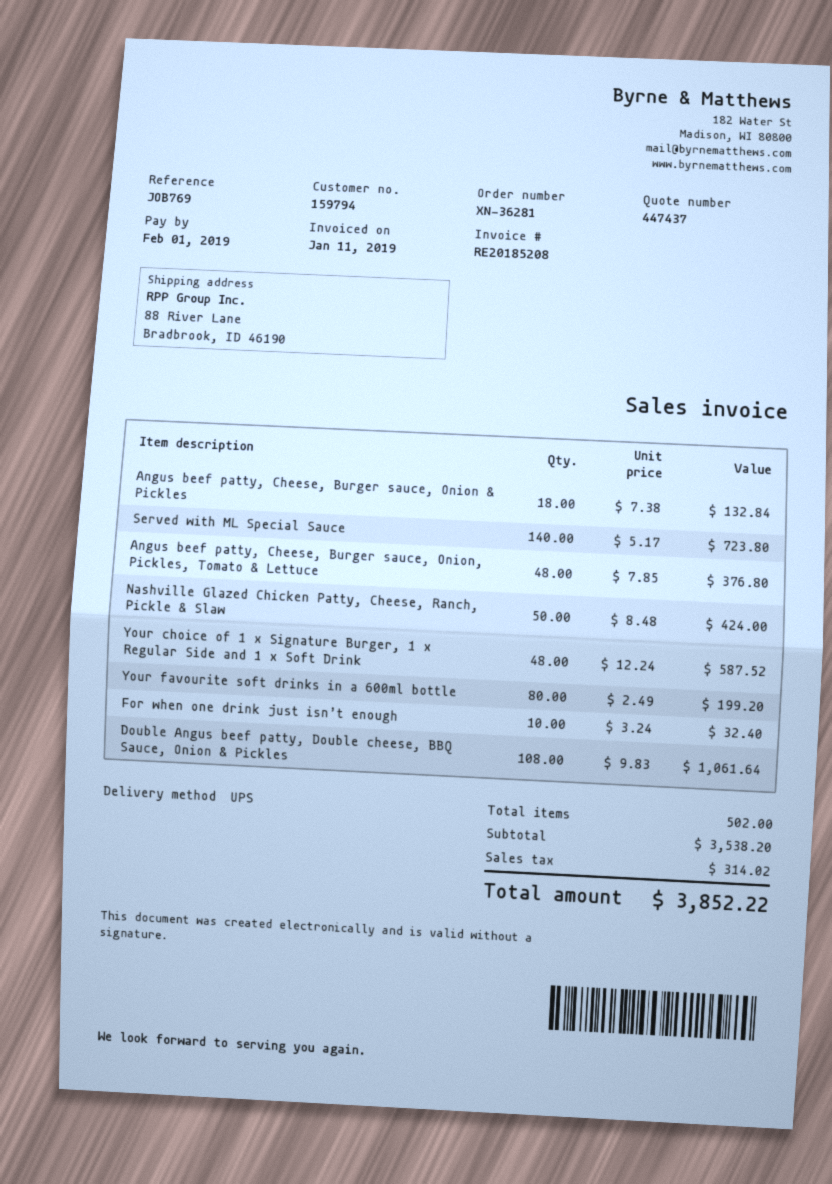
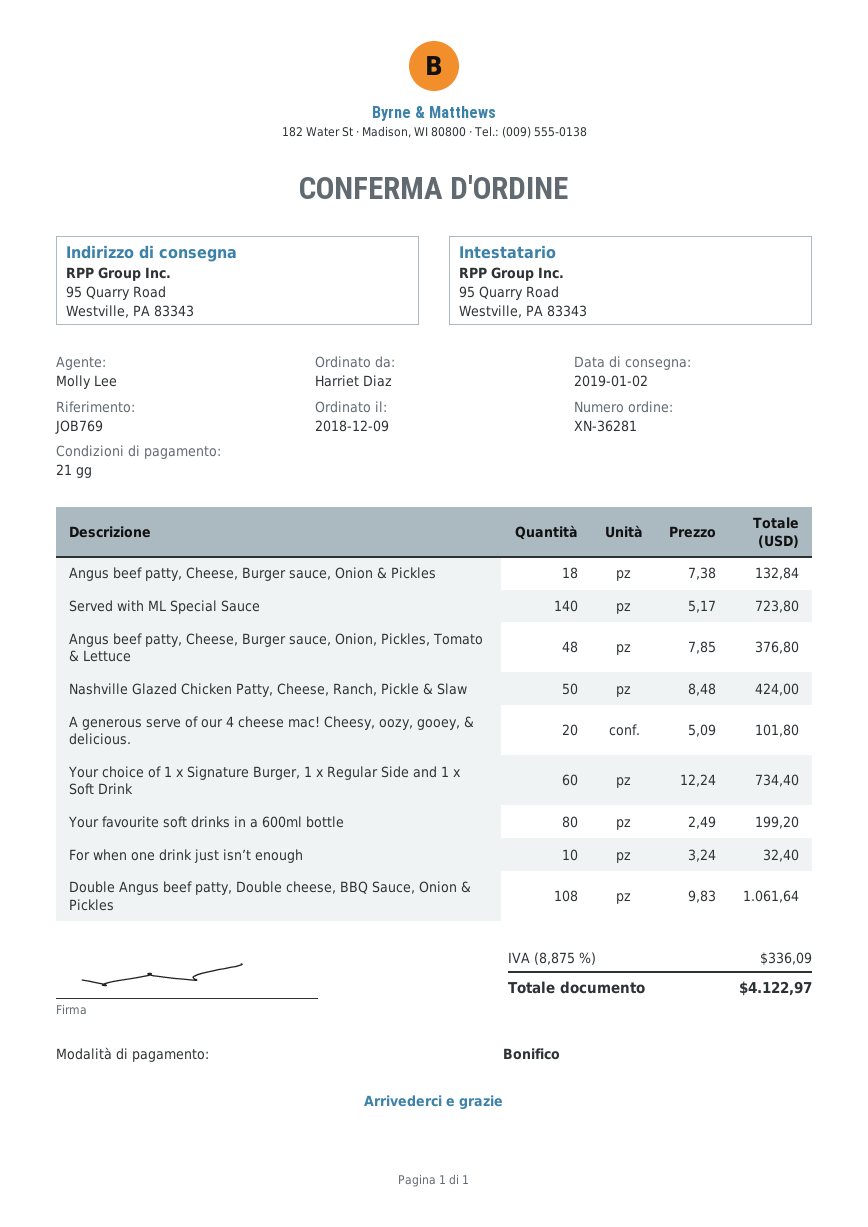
ship to: 88 River Lane, Bradbrook, ID 46190 -> 95 Quarry Road, Westville, PA 83343
Your choice of 1 x Signature Burger, 1 x Regular Side and 1 x Soft Drink: 48 x 12.24 = 587.52 -> 60 x 12.24 = 734.40
A generous serve of our 4 cheese mac! Cheesy, oozy, gooey, & delicious.: none -> 20 x 5.09 = 101.80
tax: 314.02 -> 336.09
total: 3852.22 -> 4122.97

